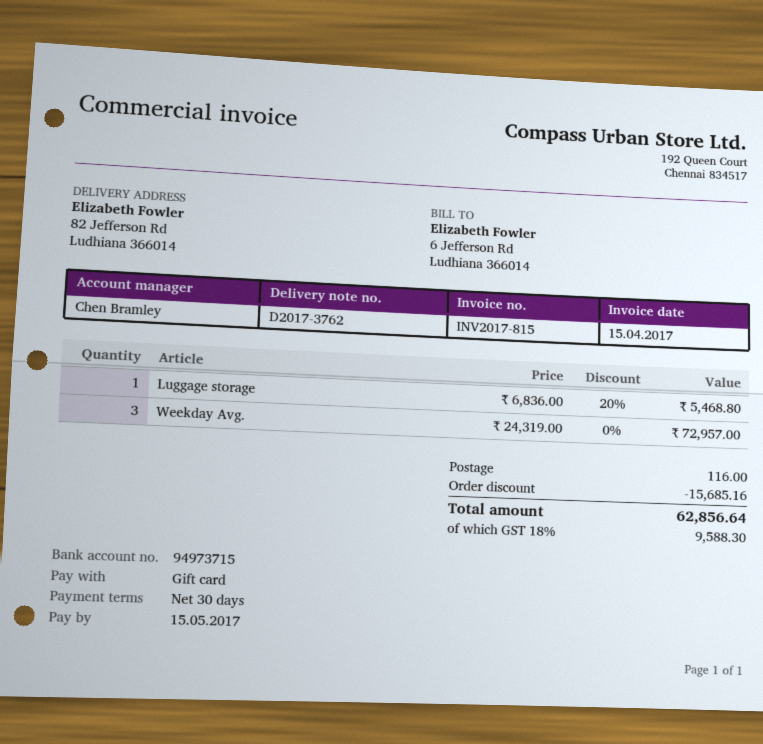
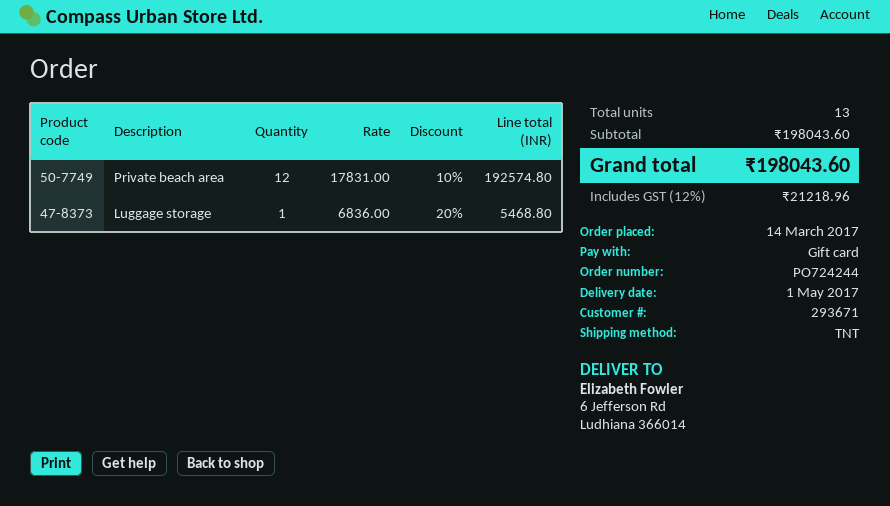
ship to: 82 Jefferson Rd, Ludhiana 366014 -> 6 Jefferson Rd, Ludhiana 366014
Weekday Avg.: 3 x 24319.00 = 72957.00 -> none
Private beach area: none -> 12 x 17831.00 - 10% = 192574.80
discount: 15685.16 -> none
shipping: 116.00 -> none
tax: 18% = 9588.30 -> 12% = 21218.96
total: 62856.64 -> 198043.60

